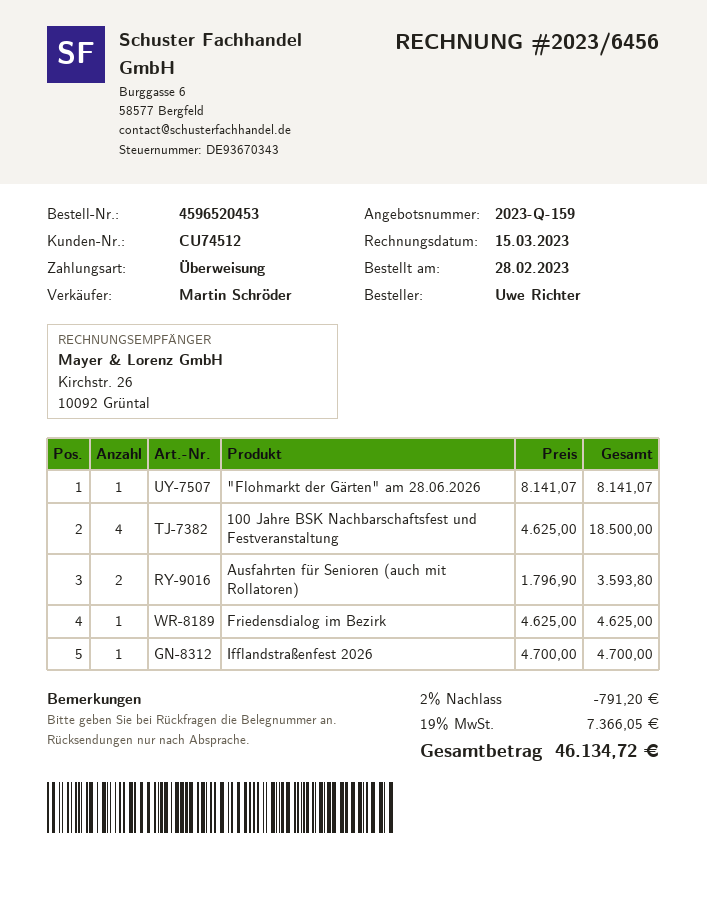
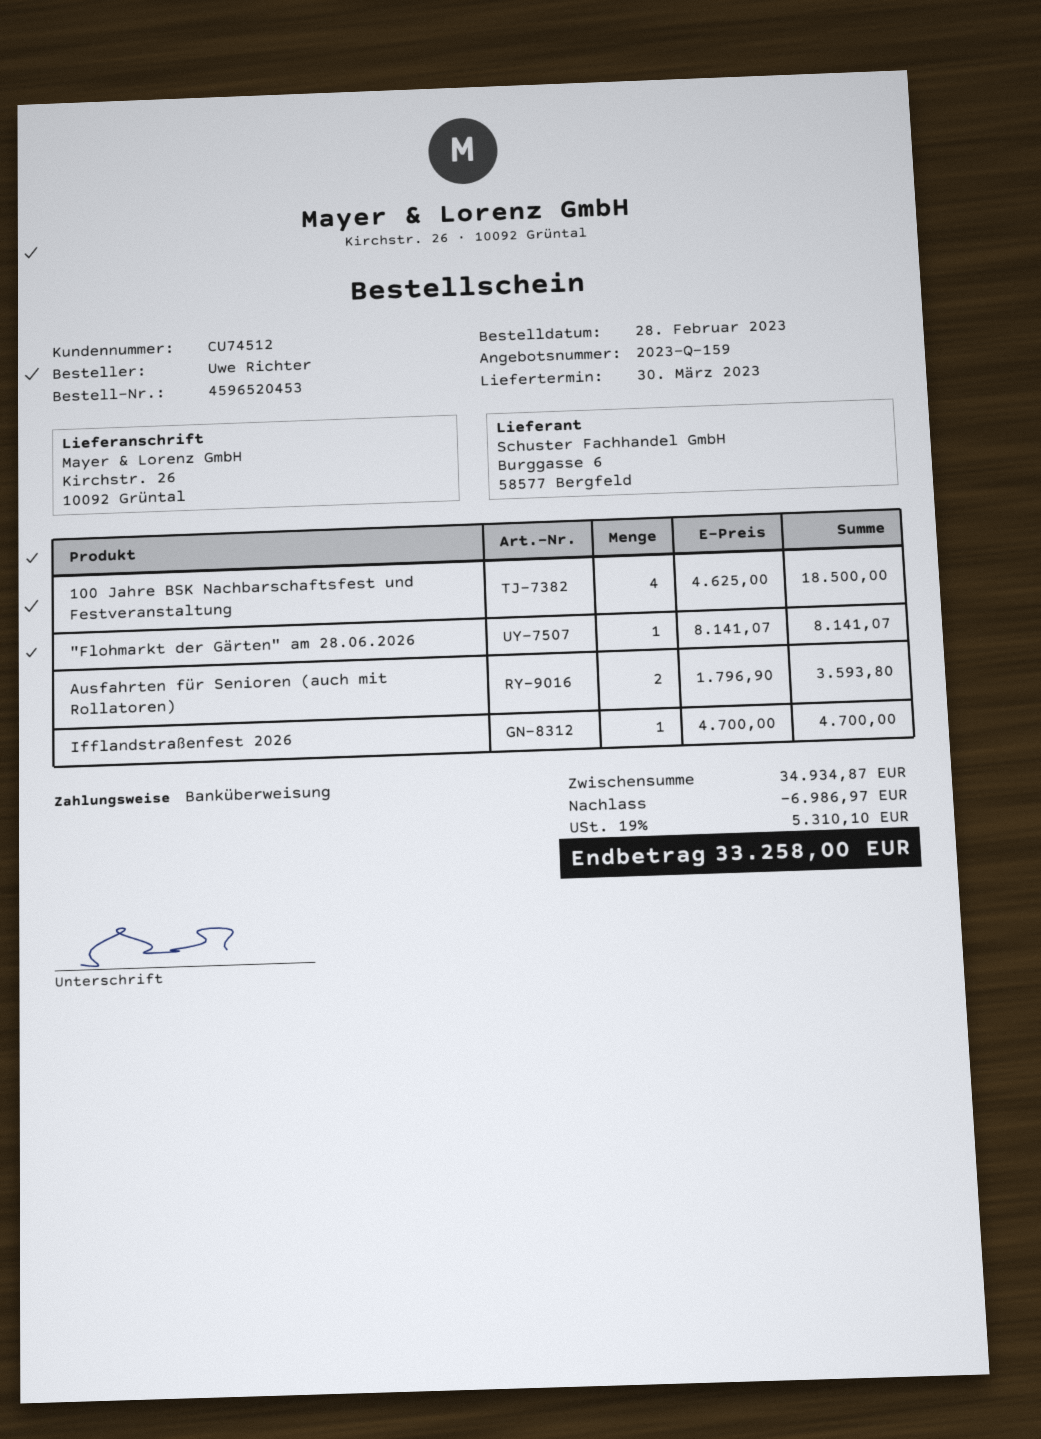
Friedensdialog im Bezirk: 1 x 4625.00 = 4625.00 -> none
discount: 791.20 -> 6986.97
tax: 19% = 7366.05 -> 19% = 5310.10
total: 46134.72 -> 33258.00

